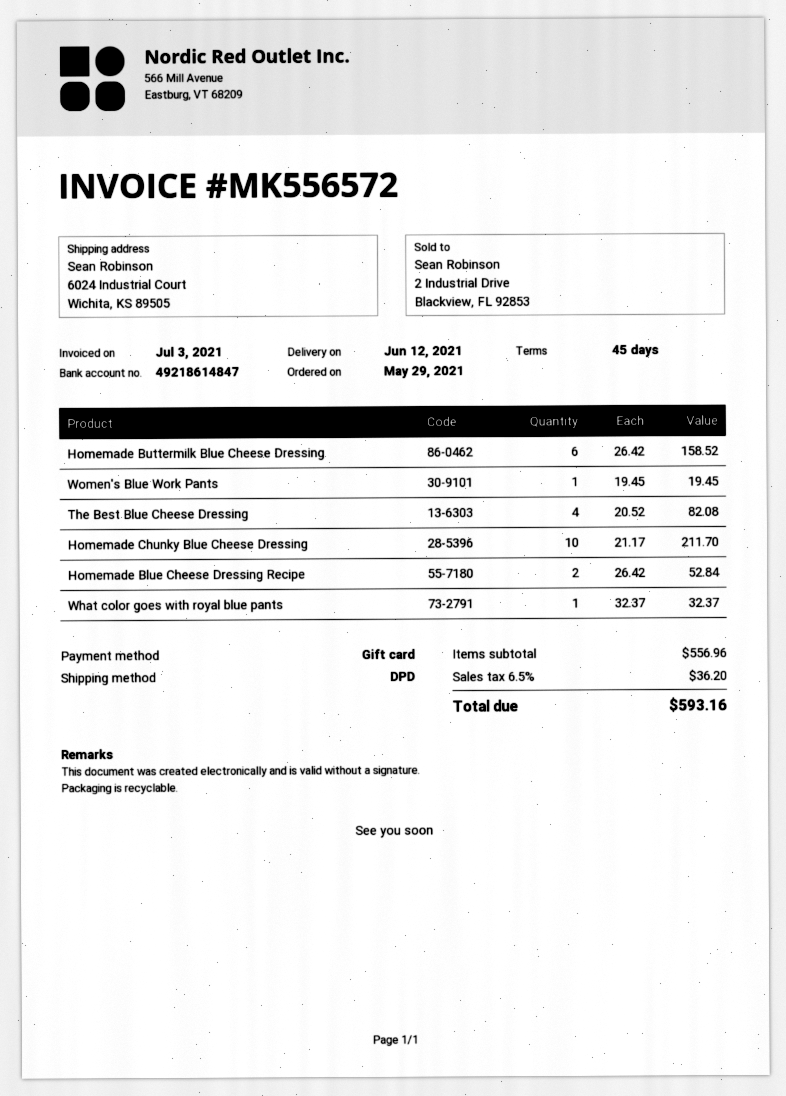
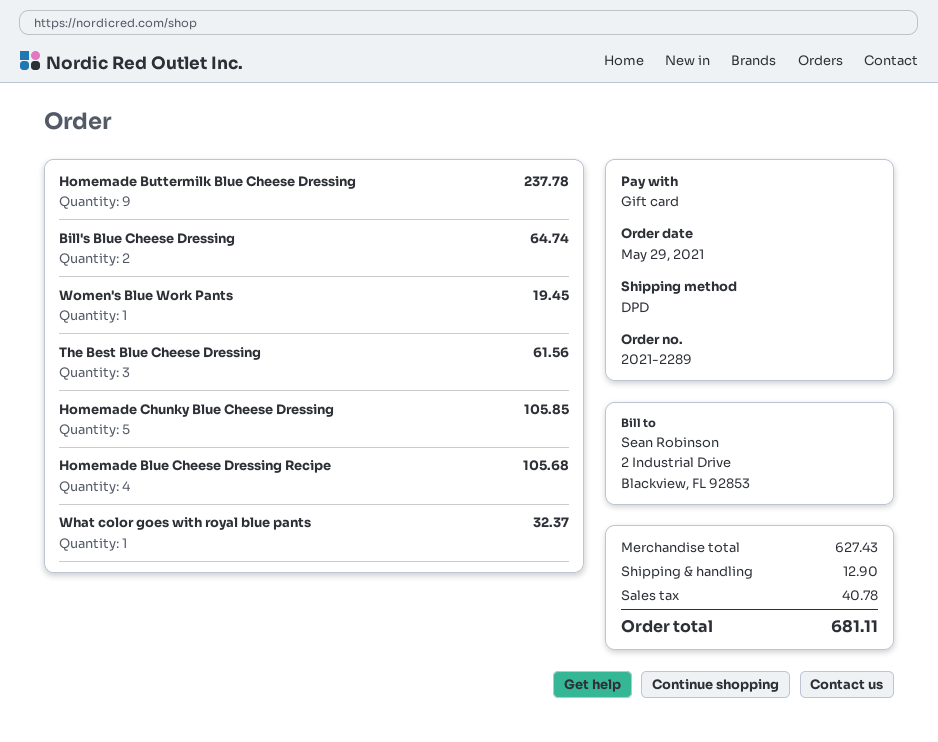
Homemade Buttermilk Blue Cheese Dressing: 6 for 158.52 -> 9 for 237.78
The Best Blue Cheese Dressing: 4 for 82.08 -> 3 for 61.56
Homemade Chunky Blue Cheese Dressing: 10 for 211.70 -> 5 for 105.85
Homemade Blue Cheese Dressing Recipe: 2 for 52.84 -> 4 for 105.68
Bill's Blue Cheese Dressing: none -> 2 for 64.74
subtotal: 556.96 -> 627.43
shipping: none -> 12.90
tax: 36.20 -> 40.78
total: 593.16 -> 681.11

